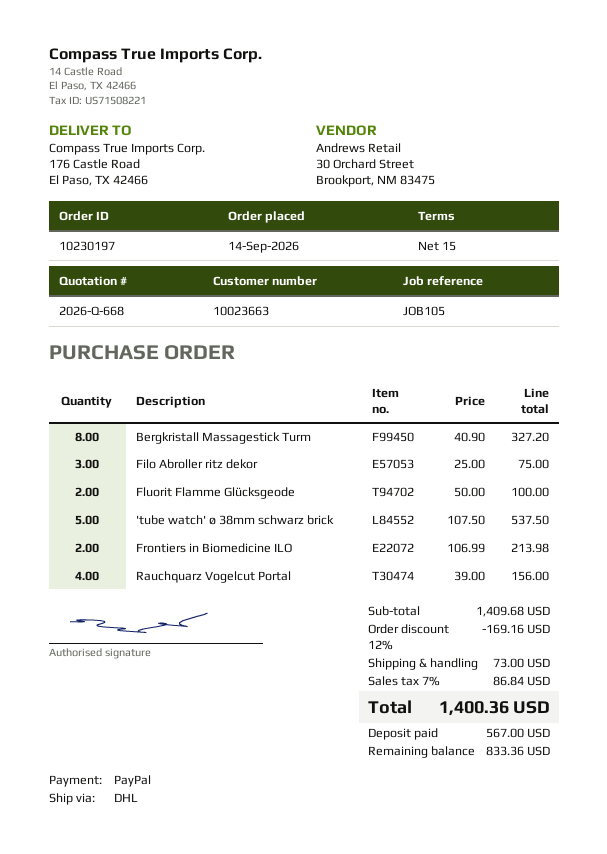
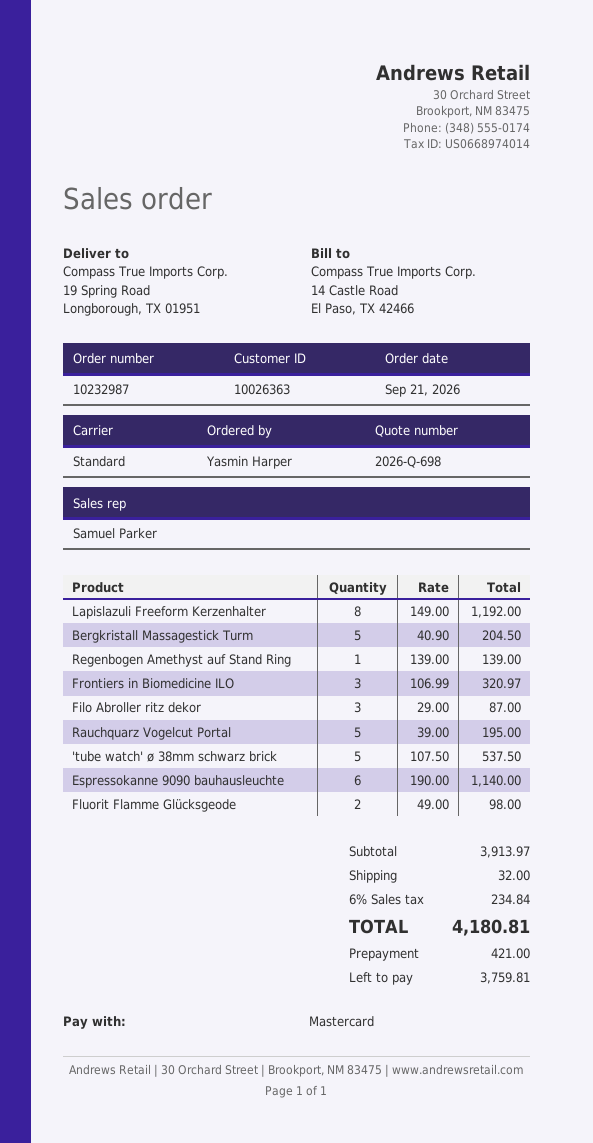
quote number: 2026-Q-668 -> 2026-Q-698
order number: 10230197 -> 10232987
order date: 2026-09-14 -> 2026-09-21
customer number: 10023663 -> 10026363
payment method: PayPal -> Mastercard
shipping method: DHL -> standard
ship to: 176 Castle Road, El Paso, TX 42466 -> 19 Spring Road, Longborough, TX 01951
Bergkristall Massagestick Turm: 8 x 40.90 = 327.20 -> 5 x 40.90 = 204.50
Filo Abroller ritz dekor: 3 x 25.00 = 75.00 -> 3 x 29.00 = 87.00
Fluorit Flamme Glücksgeode: 2 x 50.00 = 100.00 -> 2 x 49.00 = 98.00
Frontiers in Biomedicine ILO: 2 x 106.99 = 213.98 -> 3 x 106.99 = 320.97
Rauchquarz Vogelcut Portal: 4 x 39.00 = 156.00 -> 5 x 39.00 = 195.00
Lapislazuli Freeform Kerzenhalter: none -> 8 x 149.00 = 1192.00
Regenbogen Amethyst auf Stand Ring: none -> 1 x 139.00 = 139.00
Espressokanne 9090 bauhausleuchte: none -> 6 x 190.00 = 1140.00
subtotal: 1409.68 -> 3913.97
discount: 12% = 169.16 -> none
shipping: 73.00 -> 32.00
tax: 7% = 86.84 -> 6% = 234.84
total: 1400.36 -> 4180.81
deposit: 567.00 -> 421.00
balance: 833.36 -> 3759.81

